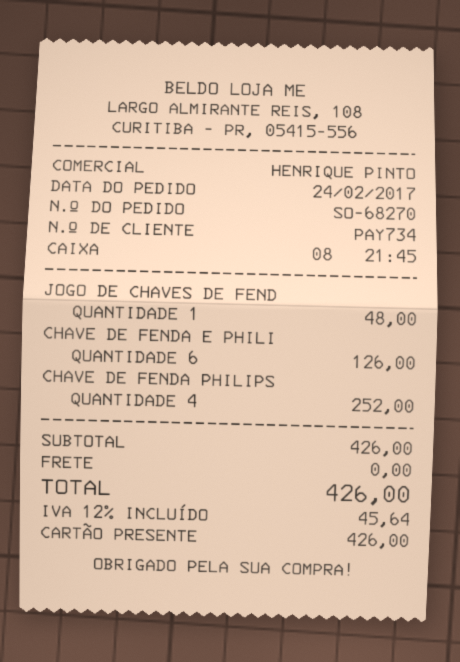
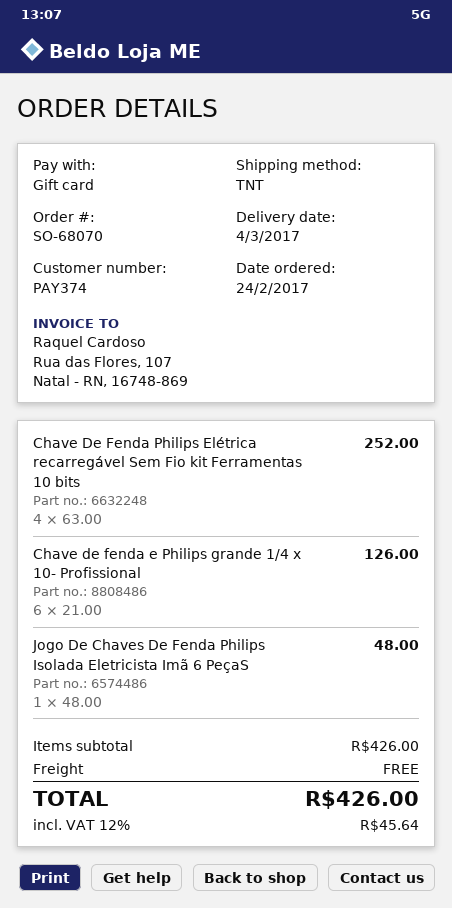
order number: SO-68270 -> SO-68070
customer number: PAY734 -> PAY374

